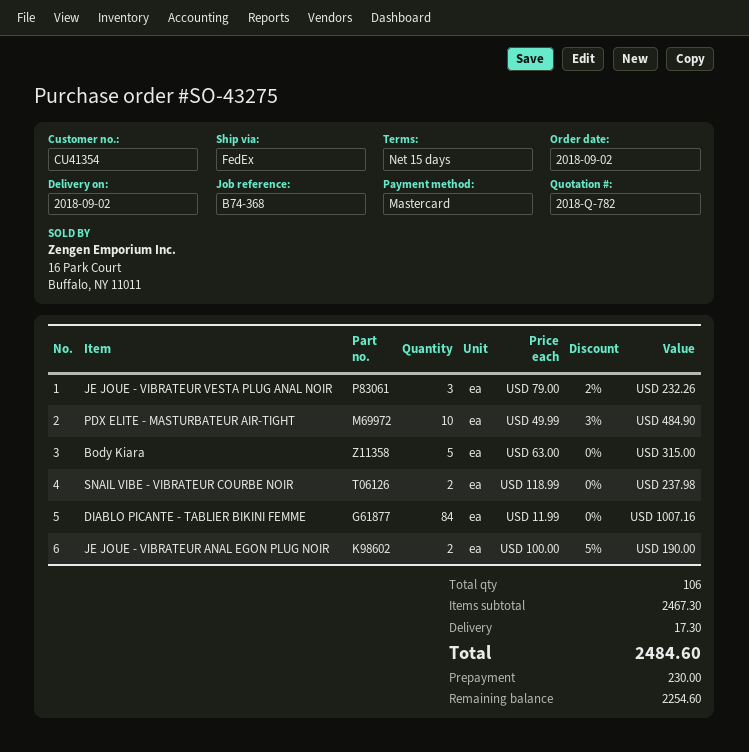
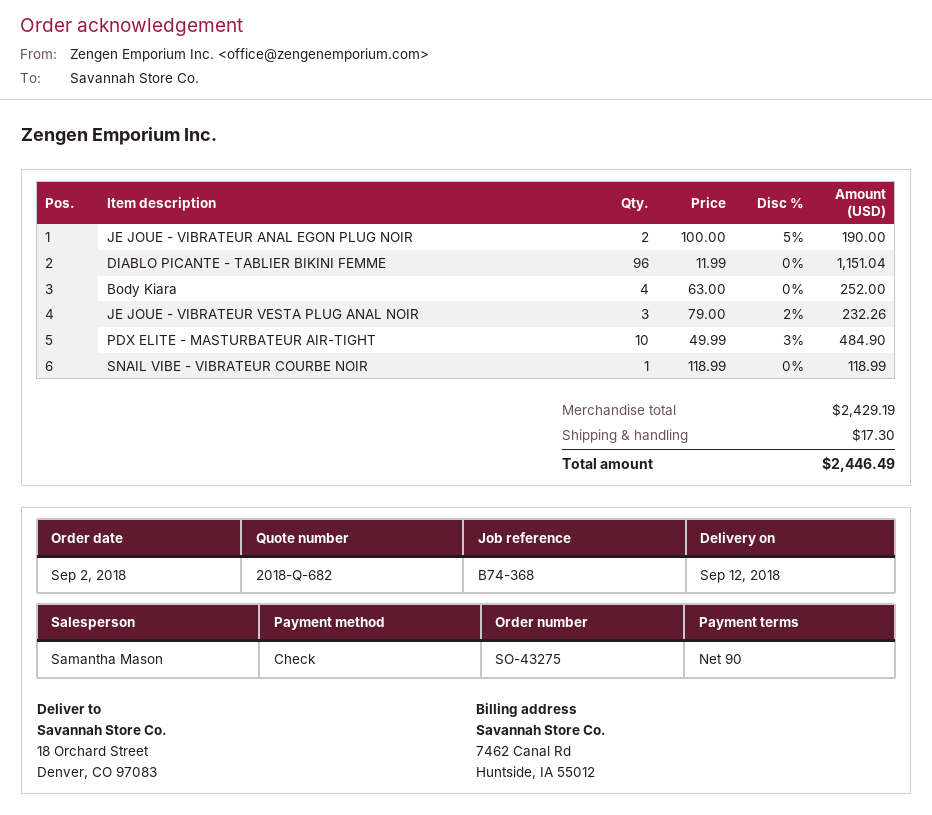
quote number: 2018-Q-782 -> 2018-Q-682
delivery date: 2018-09-02 -> 2018-09-12
payment terms: 15 days -> 90 days
payment method: Mastercard -> cheque
Body Kiara: 5 x 63.00 = 315.00 -> 4 x 63.00 = 252.00
SNAIL VIBE - VIBRATEUR COURBE NOIR: 2 x 118.99 = 237.98 -> 1 x 118.99 = 118.99
DIABLO PICANTE - TABLIER BIKINI FEMME: 84 x 11.99 = 1007.16 -> 96 x 11.99 = 1151.04
subtotal: 2467.30 -> 2429.19
total: 2484.60 -> 2446.49

